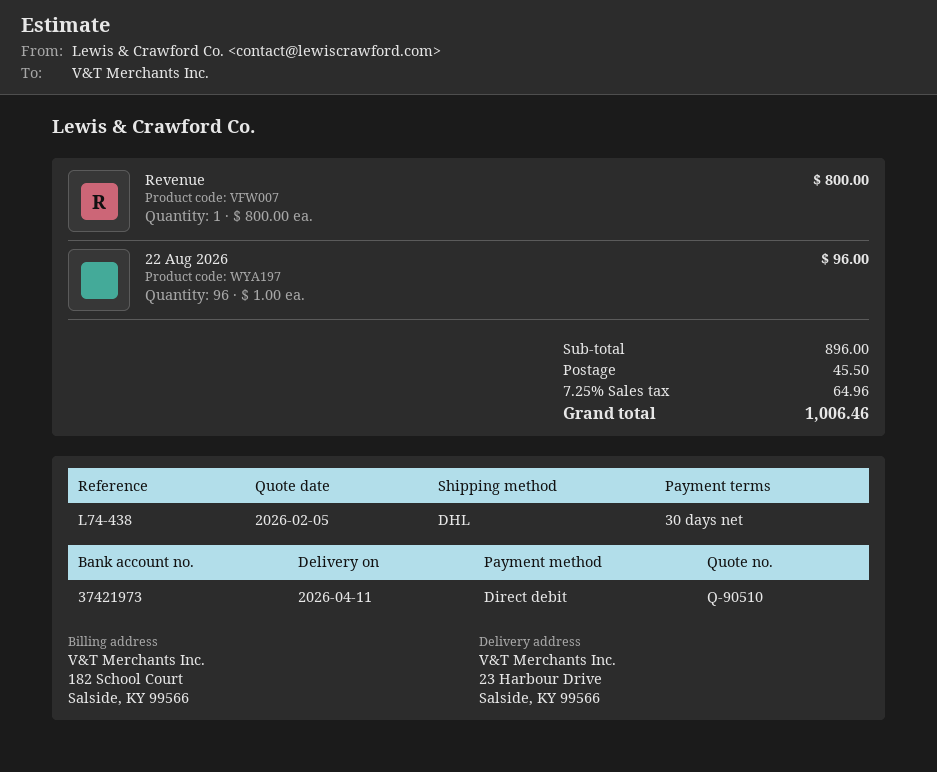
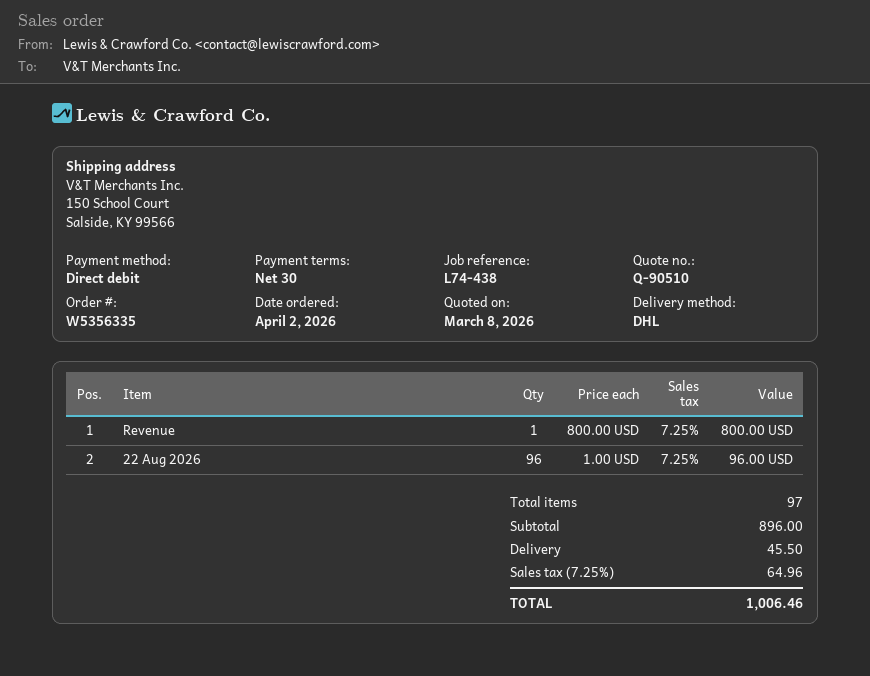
quote date: 2026-02-05 -> 2026-03-08
ship to: 23 Harbour Drive, Salside, KY 99566 -> 150 School Court, Salside, KY 99566

